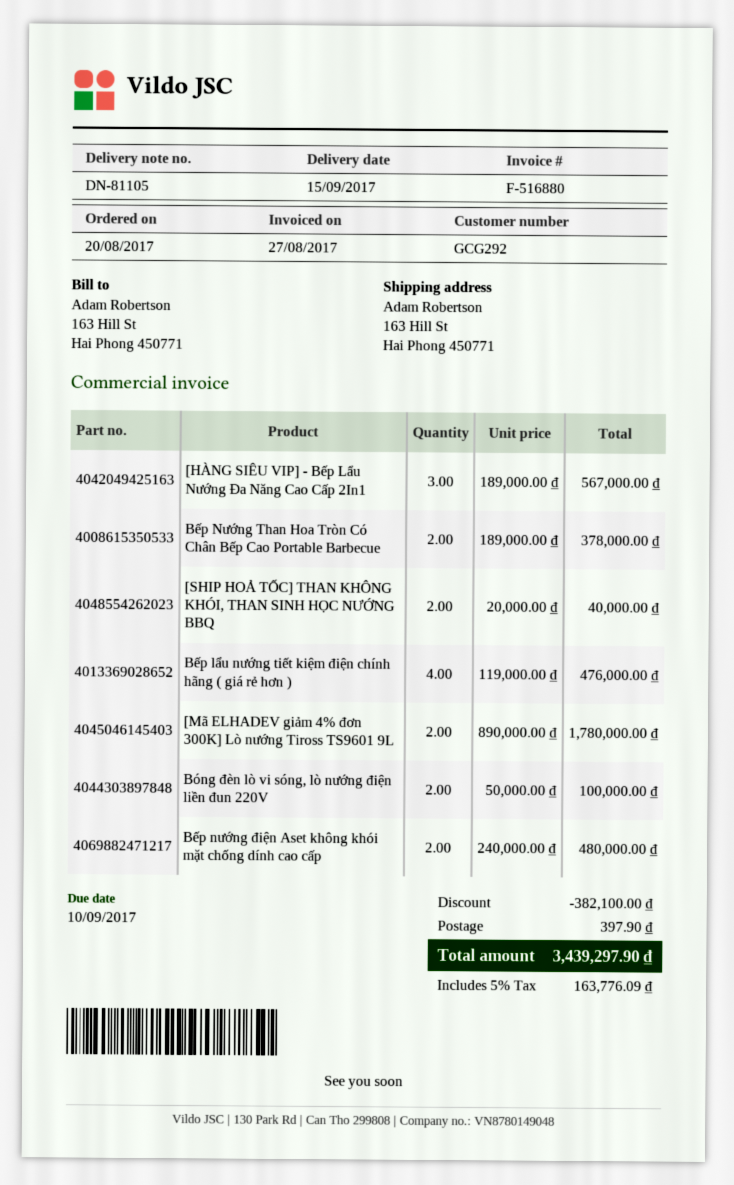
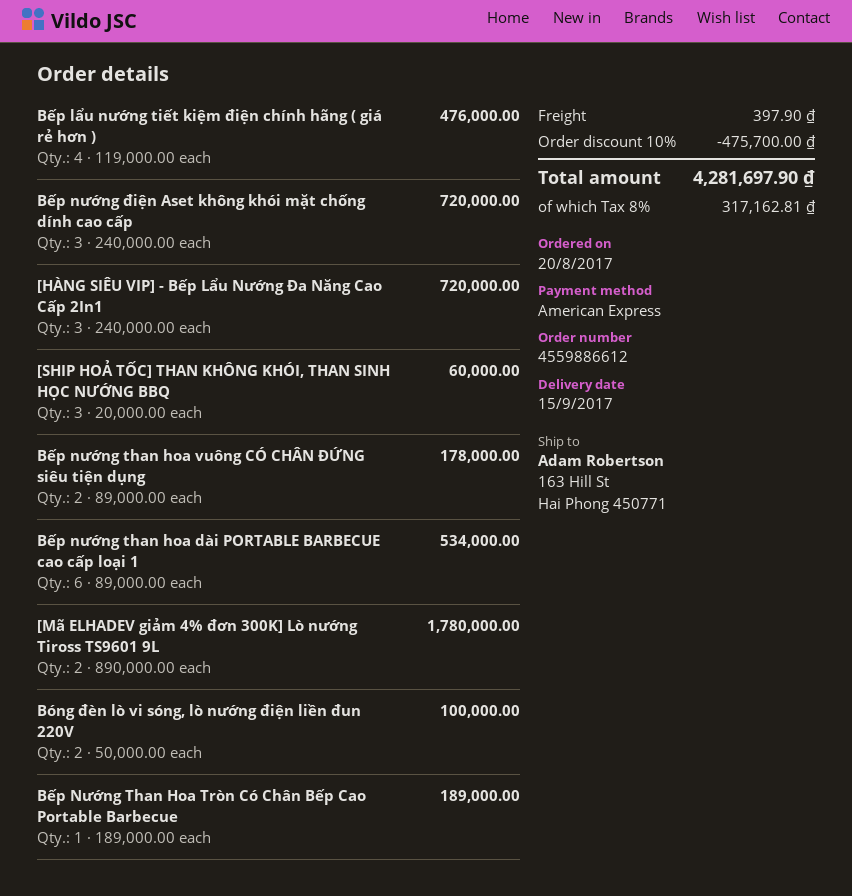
[HÀNG SIÊU VIP] - Bếp Lẩu Nướng Đa Năng Cao Cấp 2In1: 3 x 189000.00 = 567000.00 -> 3 x 240000.00 = 720000.00
Bếp Nướng Than Hoa Tròn Có Chân Bếp Cao Portable Barbecue: 2 x 189000.00 = 378000.00 -> 1 x 189000.00 = 189000.00
[SHIP HOẢ TỐC] THAN KHÔNG KHÓI, THAN SINH HỌC NƯỚNG BBQ: 2 x 20000.00 = 40000.00 -> 3 x 20000.00 = 60000.00
Bếp nướng điện Aset không khói mặt chống dính cao cấp: 2 x 240000.00 = 480000.00 -> 3 x 240000.00 = 720000.00
Bếp nướng than hoa vuông CÓ CHÂN ĐỨNG siêu tiện dụng: none -> 2 x 89000.00 = 178000.00
Bếp nướng than hoa dài PORTABLE BARBECUE cao cấp loại 1: none -> 6 x 89000.00 = 534000.00
discount: 382100.00 -> 475700.00
tax: 5% = 163776.09 -> 8% = 317162.81
total: 3439297.90 -> 4281697.90

